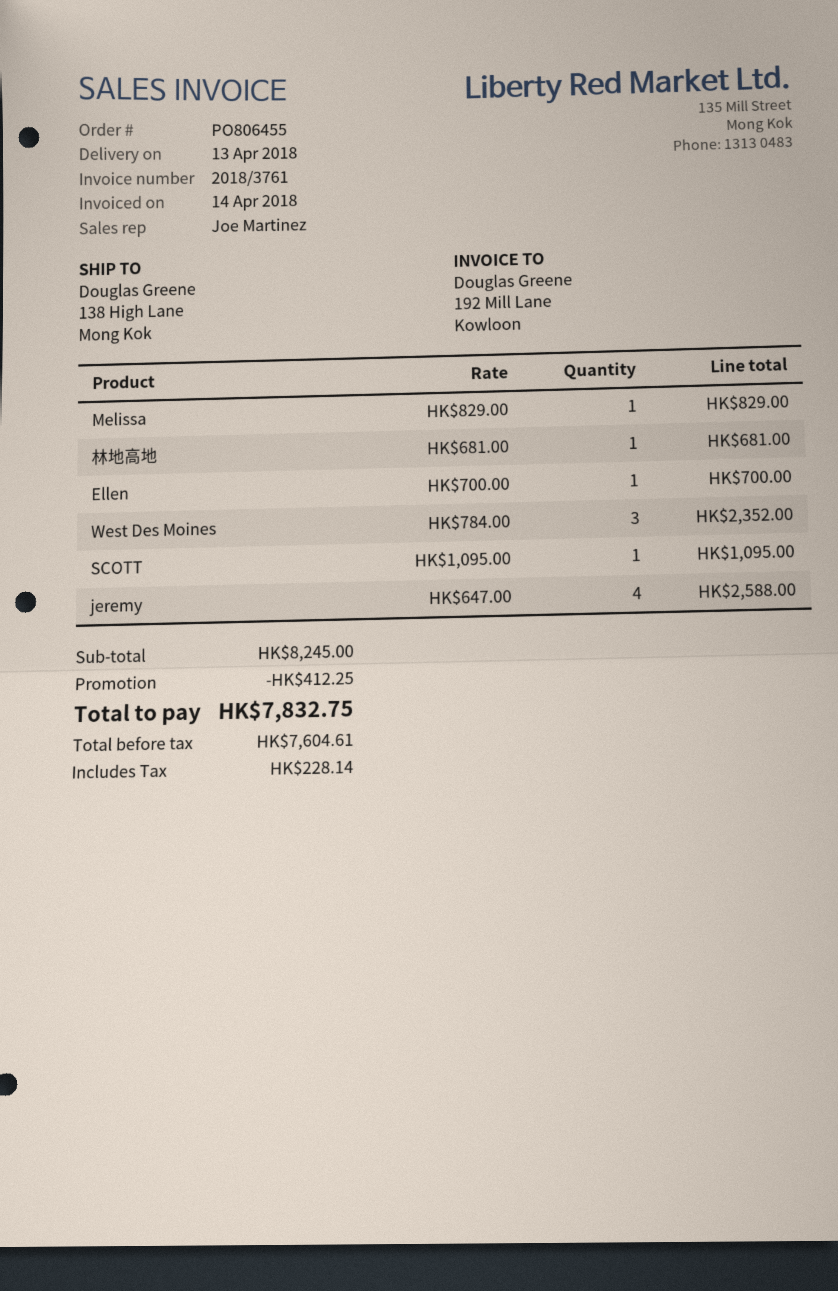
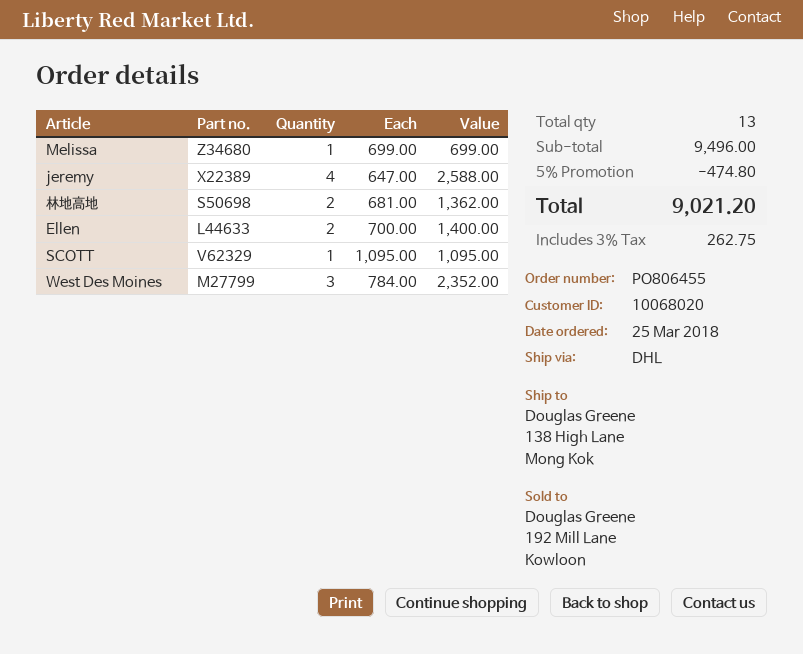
Melissa: 1 x 829.00 = 829.00 -> 1 x 699.00 = 699.00
林地高地: 1 x 681.00 = 681.00 -> 2 x 681.00 = 1362.00
Ellen: 1 x 700.00 = 700.00 -> 2 x 700.00 = 1400.00
subtotal: 8245.00 -> 9496.00
discount: 412.25 -> 474.80
tax: 228.14 -> 262.75
total: 7832.75 -> 9021.20

